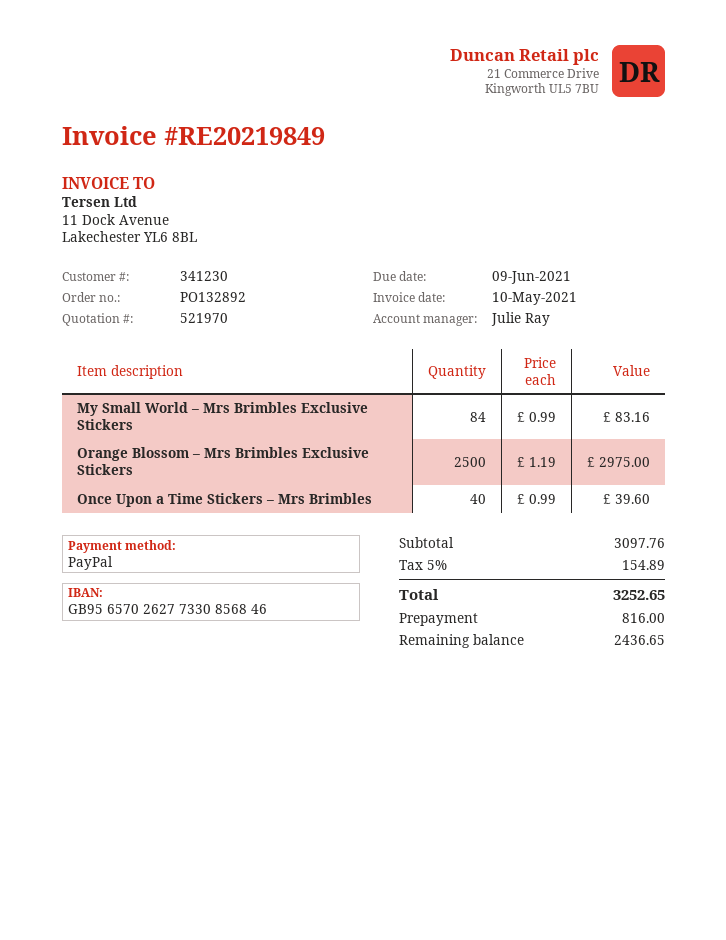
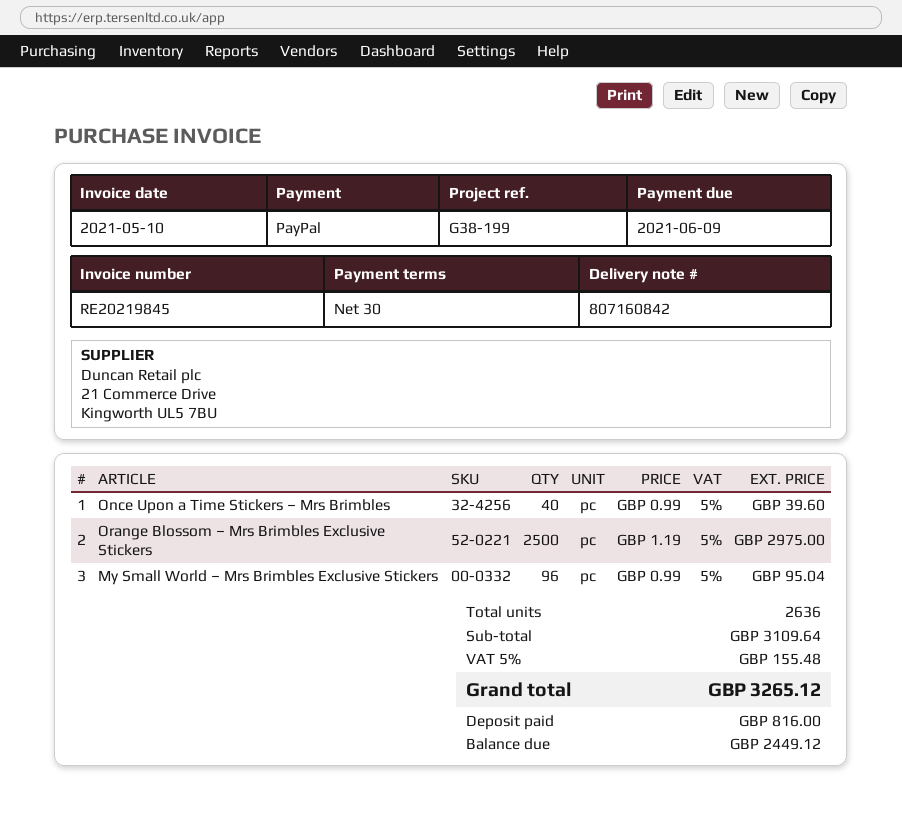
invoice number: RE20219849 -> RE20219845
My Small World – Mrs Brimbles Exclusive Stickers: 84 x 0.99 = 83.16 -> 96 x 0.99 = 95.04
subtotal: 3097.76 -> 3109.64
tax: 5% = 154.89 -> 5% = 155.48
total: 3252.65 -> 3265.12
balance: 2436.65 -> 2449.12

